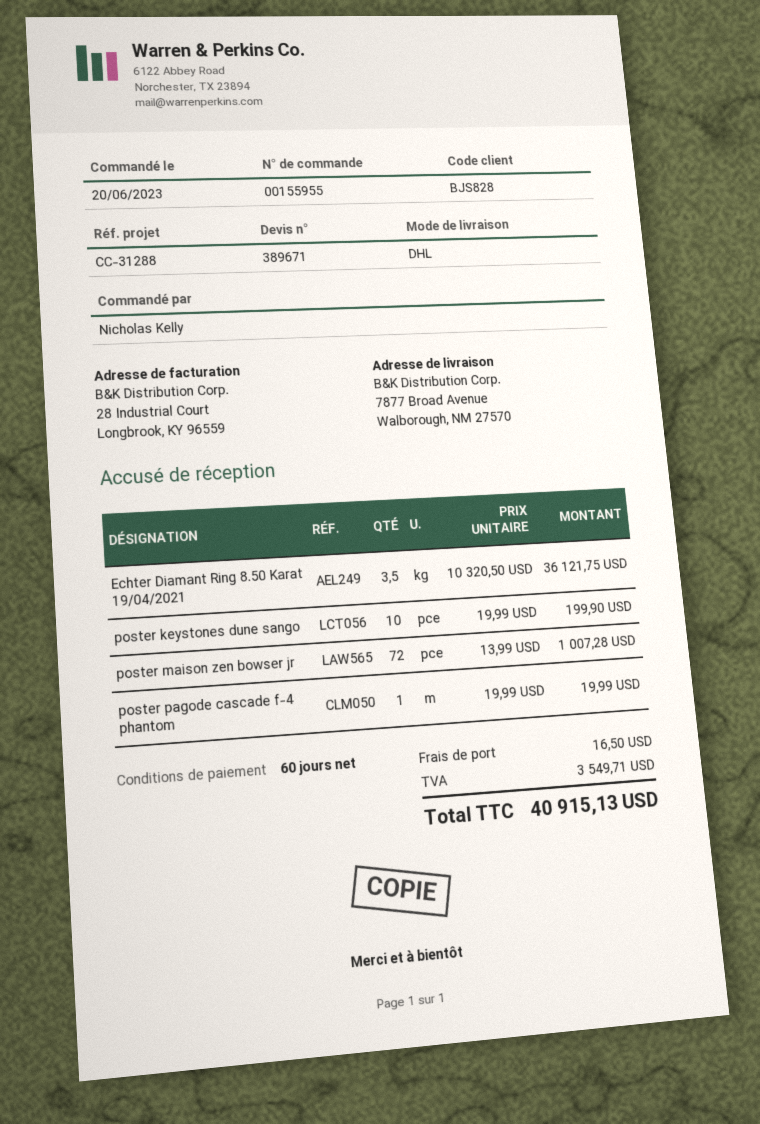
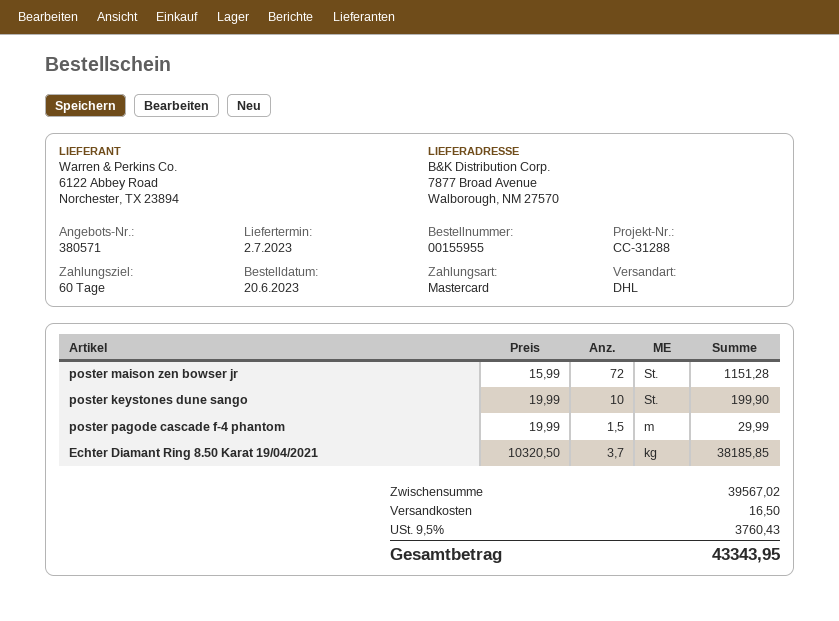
quote number: 389671 -> 380571
Echter Diamant Ring 8.50 Karat 19/04/2021: 3.5 x 10320.50 = 36121.75 -> 3.7 x 10320.50 = 38185.85
poster maison zen bowser jr: 72 x 13.99 = 1007.28 -> 72 x 15.99 = 1151.28
poster pagode cascade f-4 phantom: 1 x 19.99 = 19.99 -> 1.5 x 19.99 = 29.99
tax: 3549.71 -> 3760.43
total: 40915.13 -> 43343.95

